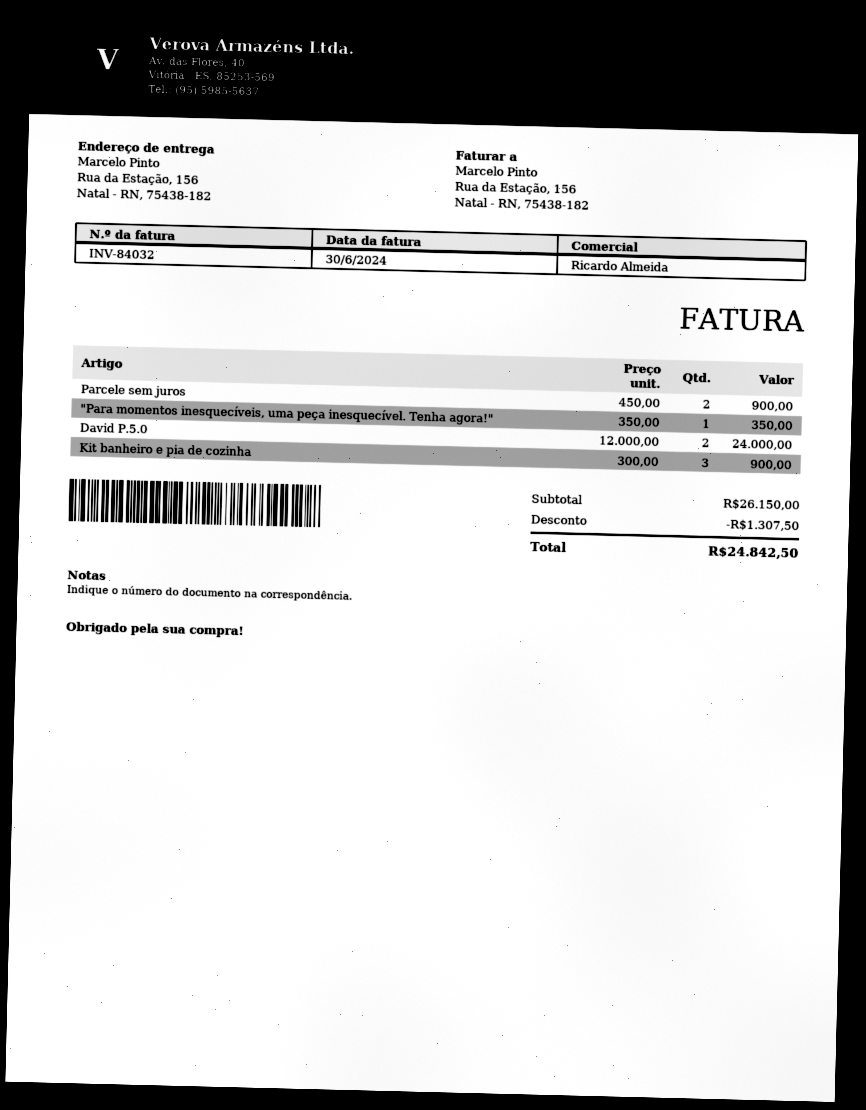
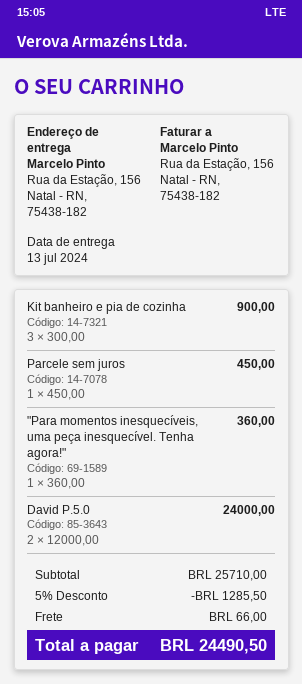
Parcele sem juros: 2 x 450.00 = 900.00 -> 1 x 450.00 = 450.00
"Para momentos inesquecíveis, uma peça inesquecível. Tenha agora!": 1 x 350.00 = 350.00 -> 1 x 360.00 = 360.00
subtotal: 26150.00 -> 25710.00
discount: 1307.50 -> 1285.50
shipping: none -> 66.00
total: 24842.50 -> 24490.50

